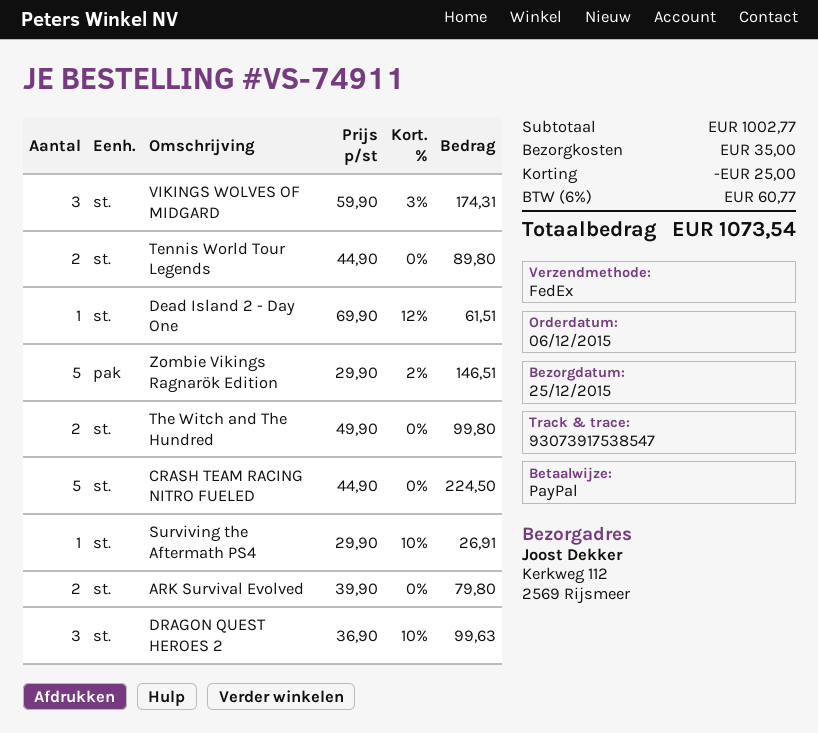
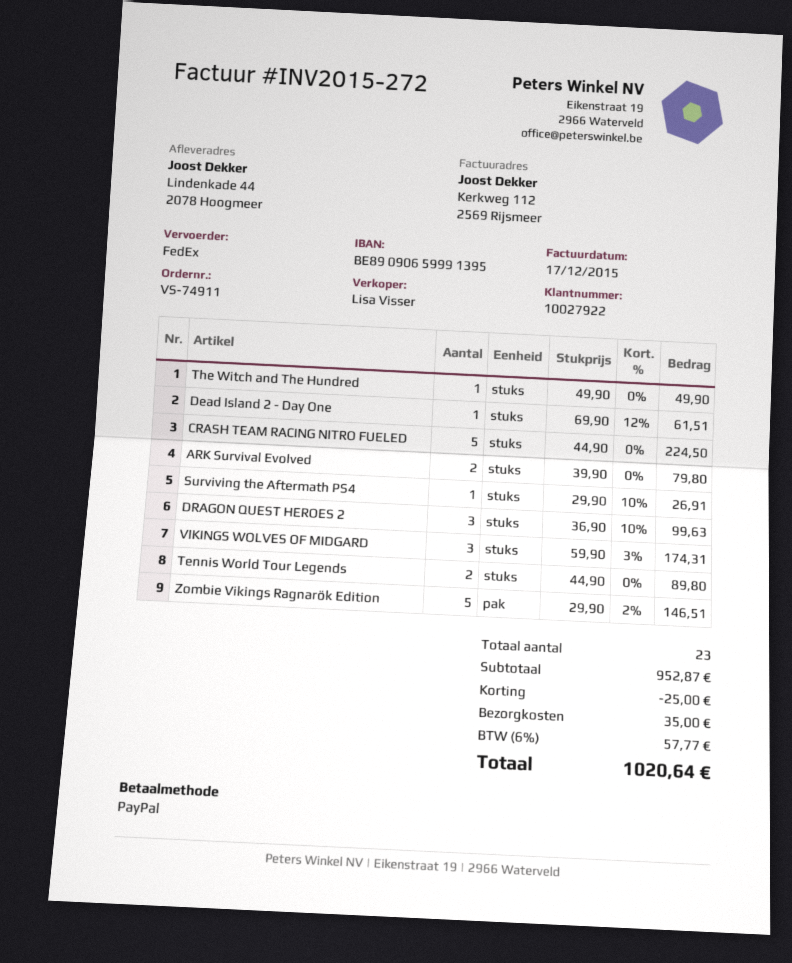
ship to: Kerkweg 112, 2569 Rijsmeer -> Lindenkade 44, 2078 Hoogmeer
The Witch and The Hundred: 2 x 49.90 = 99.80 -> 1 x 49.90 = 49.90
subtotal: 1002.77 -> 952.87
tax: 6% = 60.77 -> 6% = 57.77
total: 1073.54 -> 1020.64

